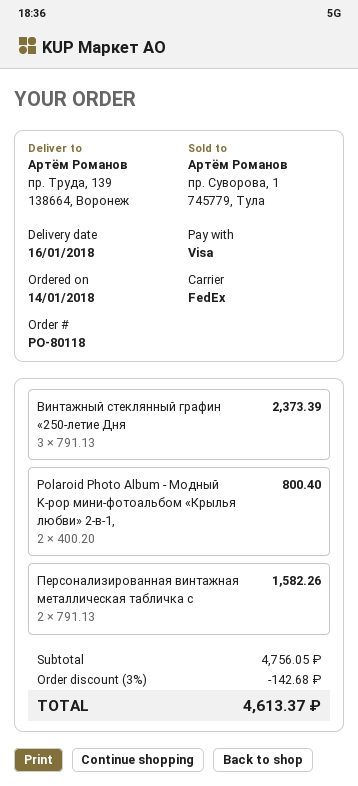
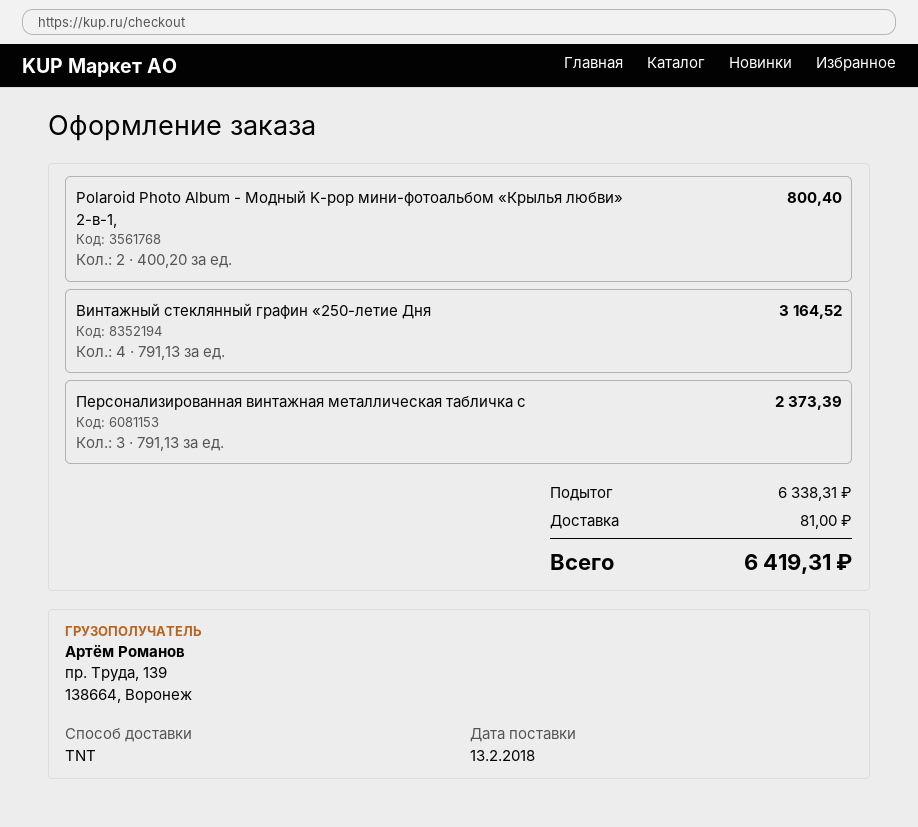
delivery date: 2018-01-16 -> 2018-02-13
shipping method: FedEx -> TNT
Винтажный стеклянный графин «250-летие Дня: 3 x 791.13 = 2373.39 -> 4 x 791.13 = 3164.52
Персонализированная винтажная металлическая табличка с: 2 x 791.13 = 1582.26 -> 3 x 791.13 = 2373.39
subtotal: 4756.05 -> 6338.31
discount: 3% = 142.68 -> none
shipping: none -> 81.00
total: 4613.37 -> 6419.31

